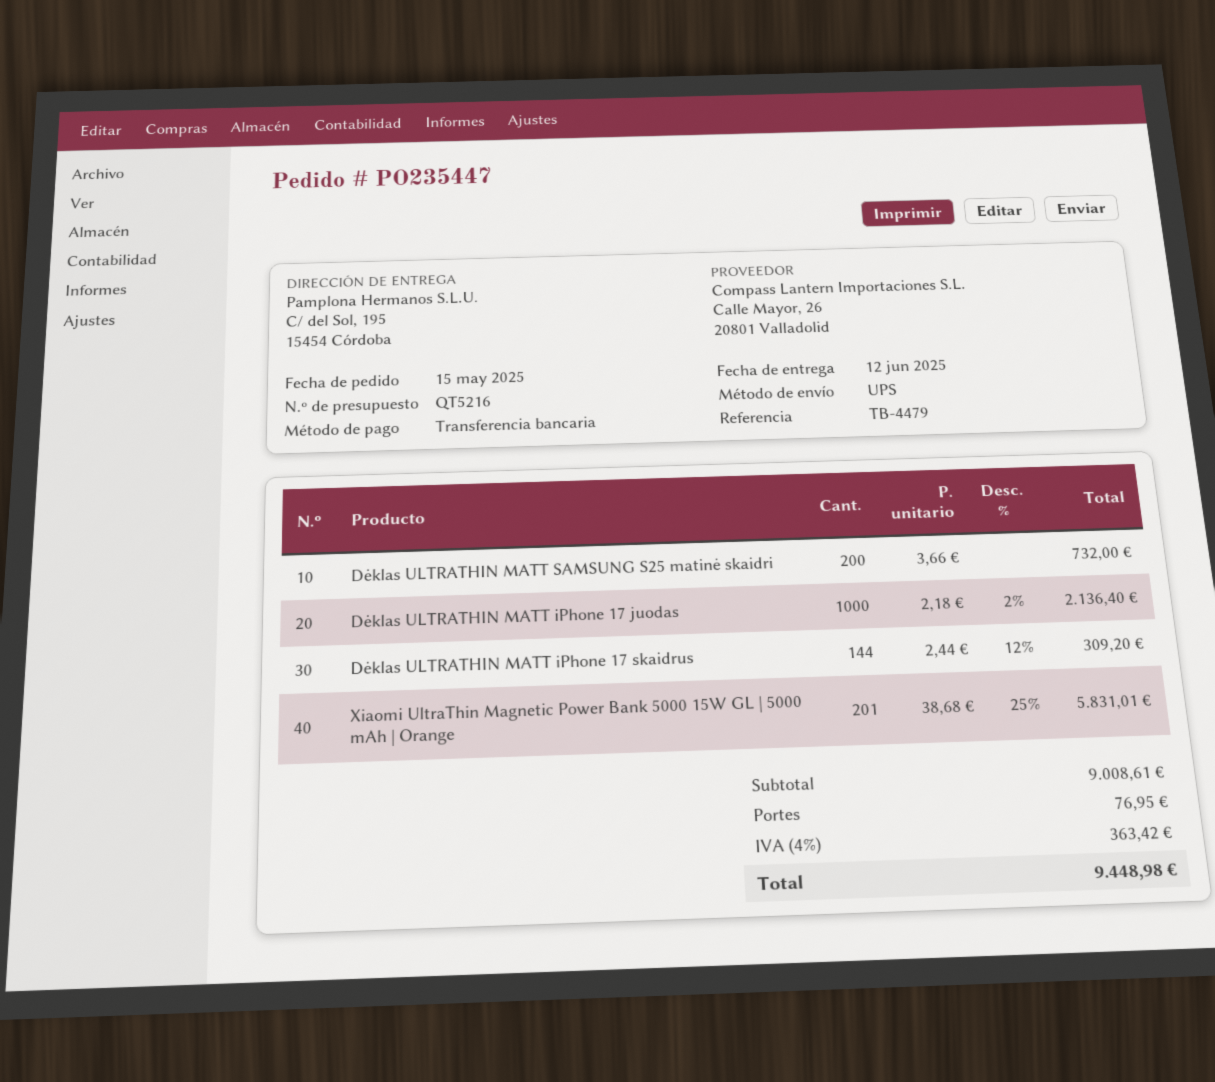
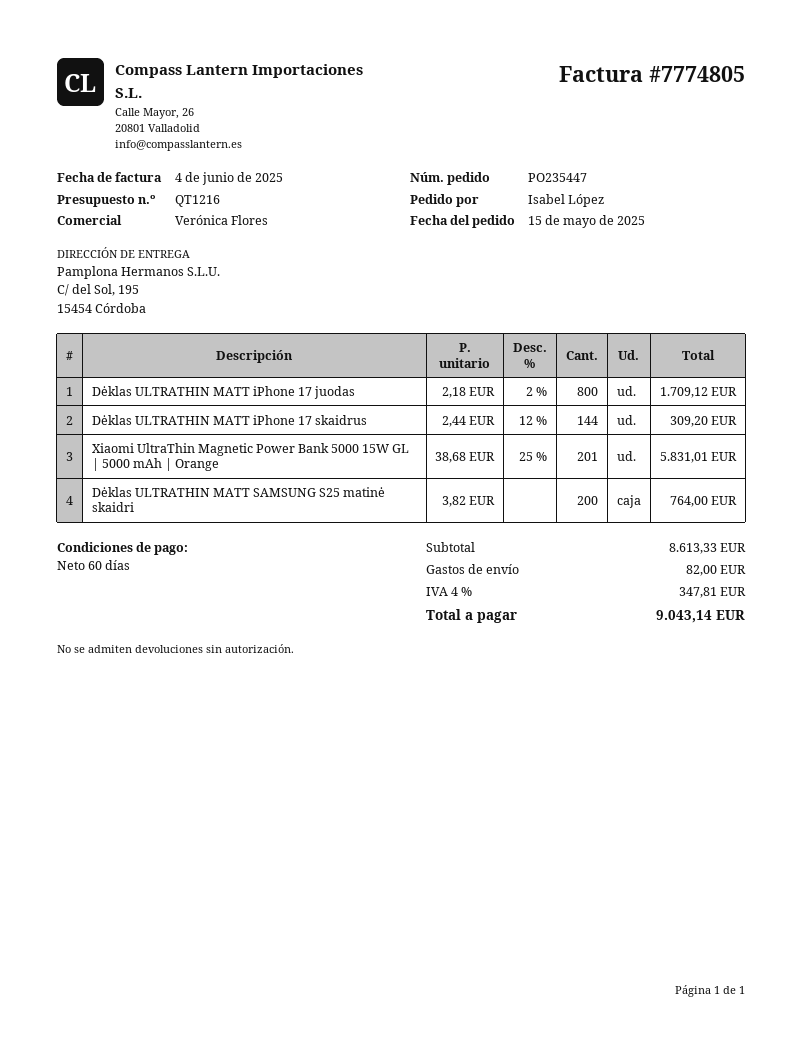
quote number: QT5216 -> QT1216
Dėklas ULTRATHIN MATT SAMSUNG S25 matinė skaidri: 200 x 3.66 = 732.00 -> 200 x 3.82 = 764.00
Dėklas ULTRATHIN MATT iPhone 17 juodas: 1000 x 2.18 - 2% = 2136.40 -> 800 x 2.18 - 2% = 1709.12
subtotal: 9008.61 -> 8613.33
shipping: 76.95 -> 82.00
tax: 4% = 363.42 -> 4% = 347.81
total: 9448.98 -> 9043.14

